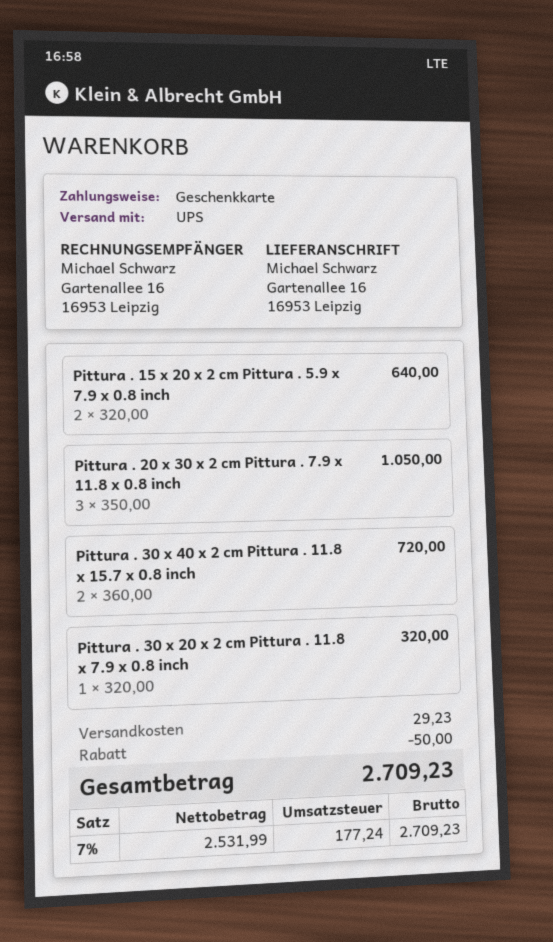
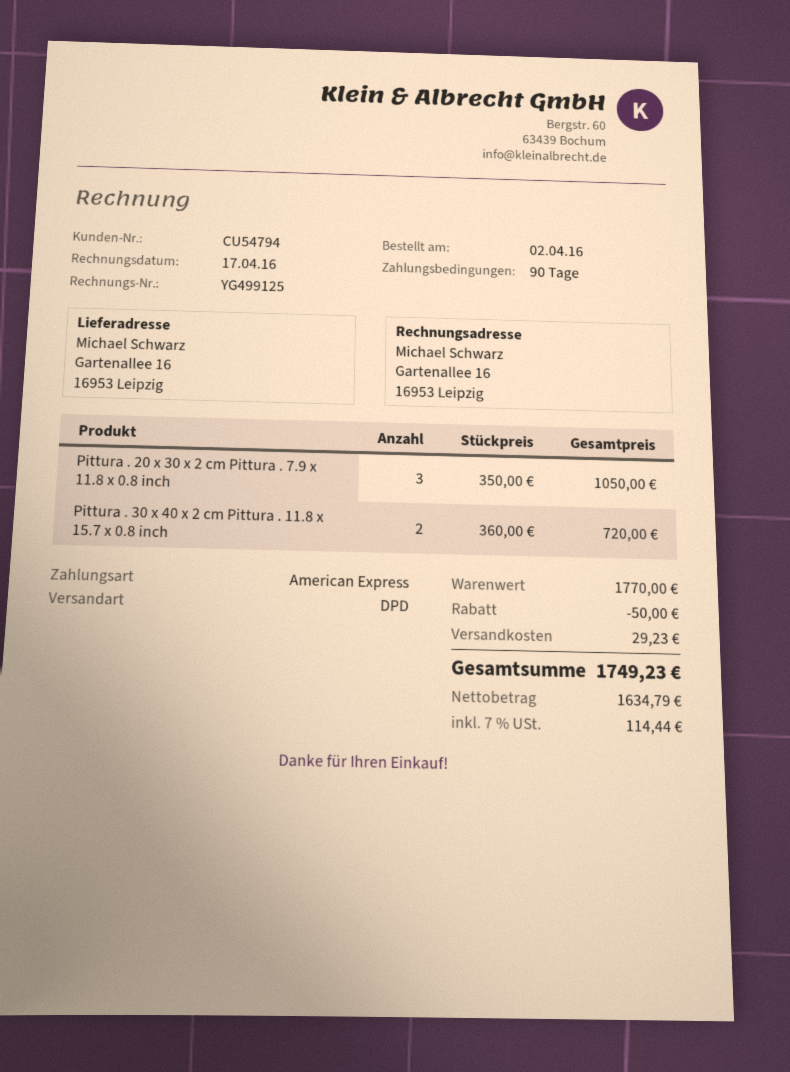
payment method: gift card -> American Express
shipping method: UPS -> DPD
Pittura . 15 x 20 x 2 cm Pittura . 5.9 x 7.9 x 0.8 inch: 2 x 320.00 = 640.00 -> none
Pittura . 30 x 20 x 2 cm Pittura . 11.8 x 7.9 x 0.8 inch: 1 x 320.00 = 320.00 -> none
net: 2531.99 -> 1634.79
tax: 7% = 177.24 -> 7% = 114.44
total: 2709.23 -> 1749.23

